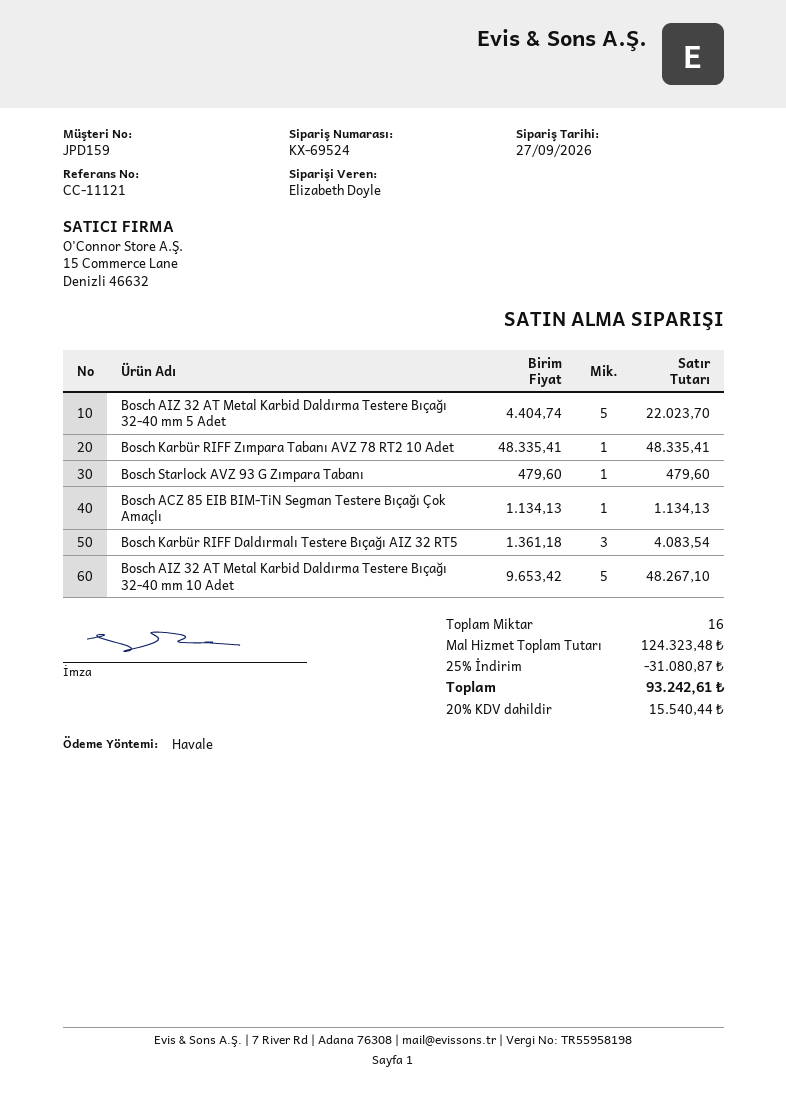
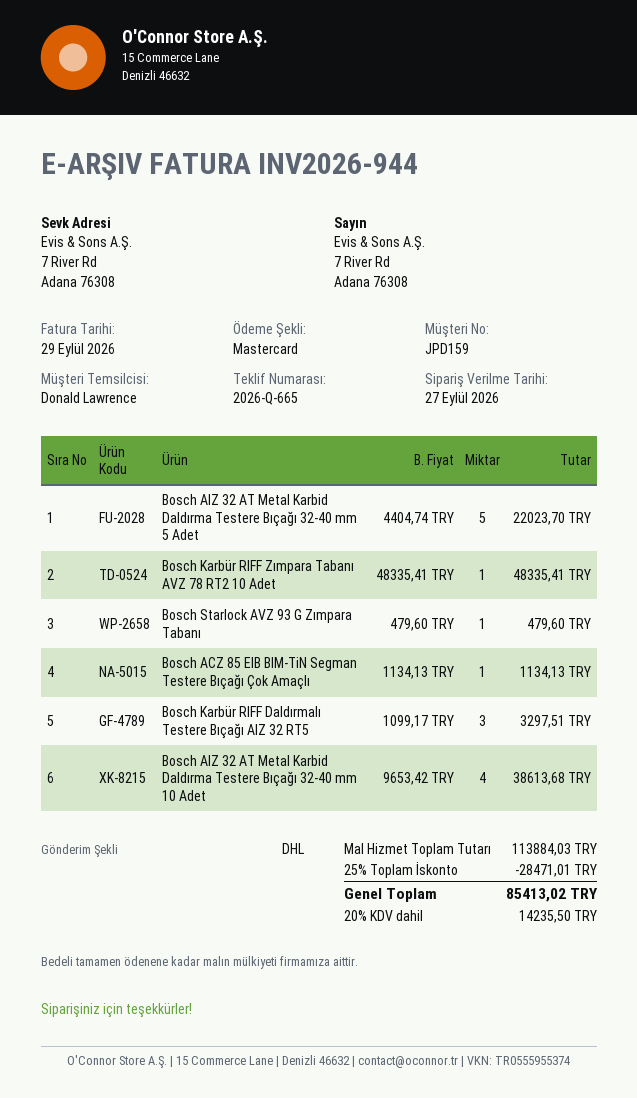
payment method: bank transfer -> Mastercard
Bosch Karbür RIFF Daldırmalı Testere Bıçağı AIZ 32 RT5: 3 x 1361.18 = 4083.54 -> 3 x 1099.17 = 3297.51
Bosch AIZ 32 AT Metal Karbid Daldırma Testere Bıçağı 32-40 mm 10 Adet: 5 x 9653.42 = 48267.10 -> 4 x 9653.42 = 38613.68
subtotal: 124323.48 -> 113884.03
discount: 25% = 31080.87 -> 25% = 28471.01
tax: 20% = 15540.44 -> 20% = 14235.50
total: 93242.61 -> 85413.02

